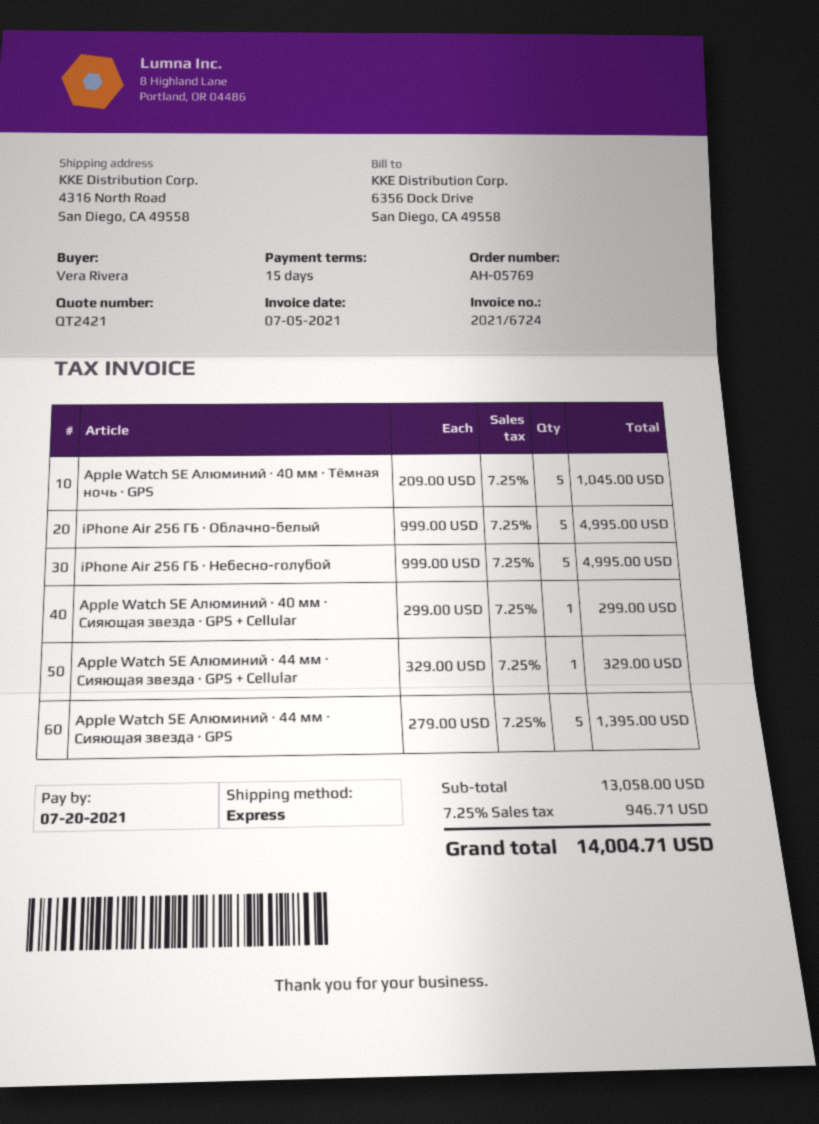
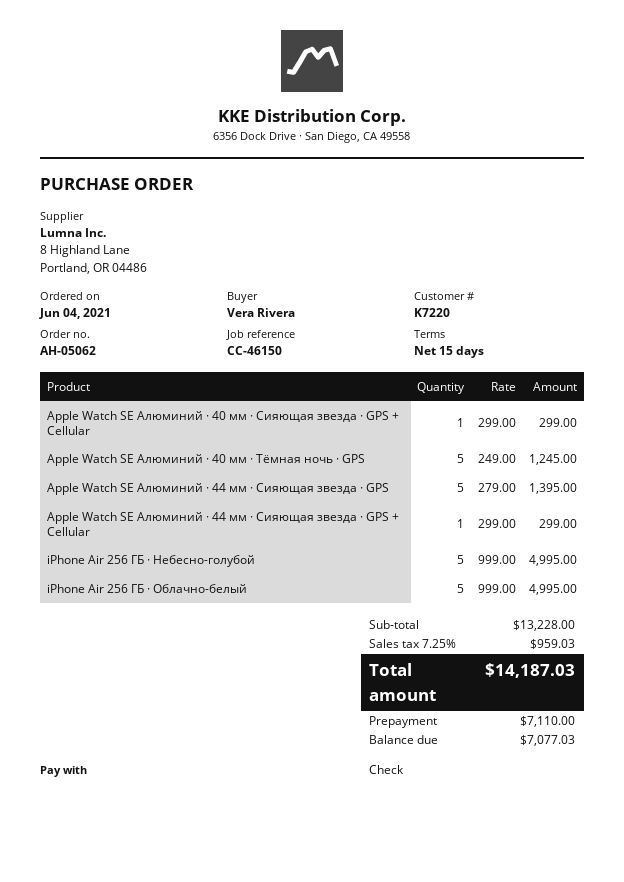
order number: AH-05769 -> AH-05062
Apple Watch SE Алюминий · 40 мм · Тёмная ночь · GPS: 5 x 209.00 = 1045.00 -> 5 x 249.00 = 1245.00
Apple Watch SE Алюминий · 44 мм · Сияющая звезда · GPS + Cellular: 1 x 329.00 = 329.00 -> 1 x 299.00 = 299.00
subtotal: 13058.00 -> 13228.00
tax: 7.25% = 946.71 -> 7.25% = 959.03
total: 14004.71 -> 14187.03

